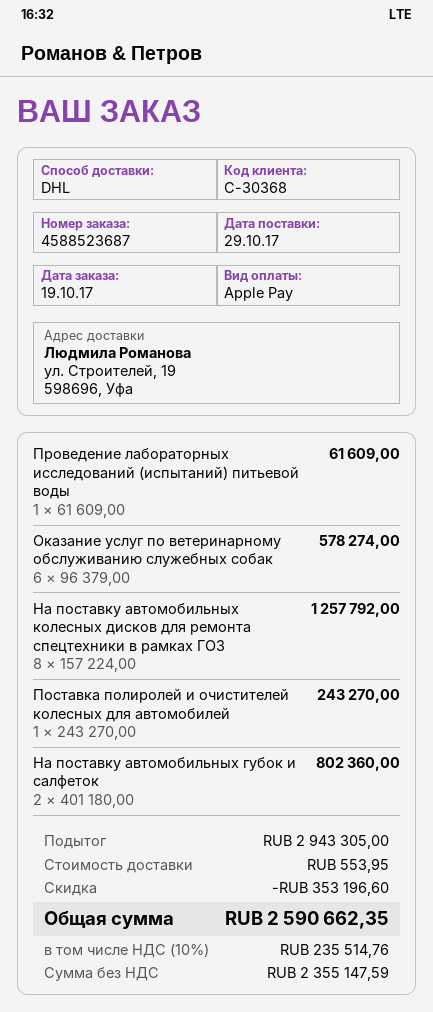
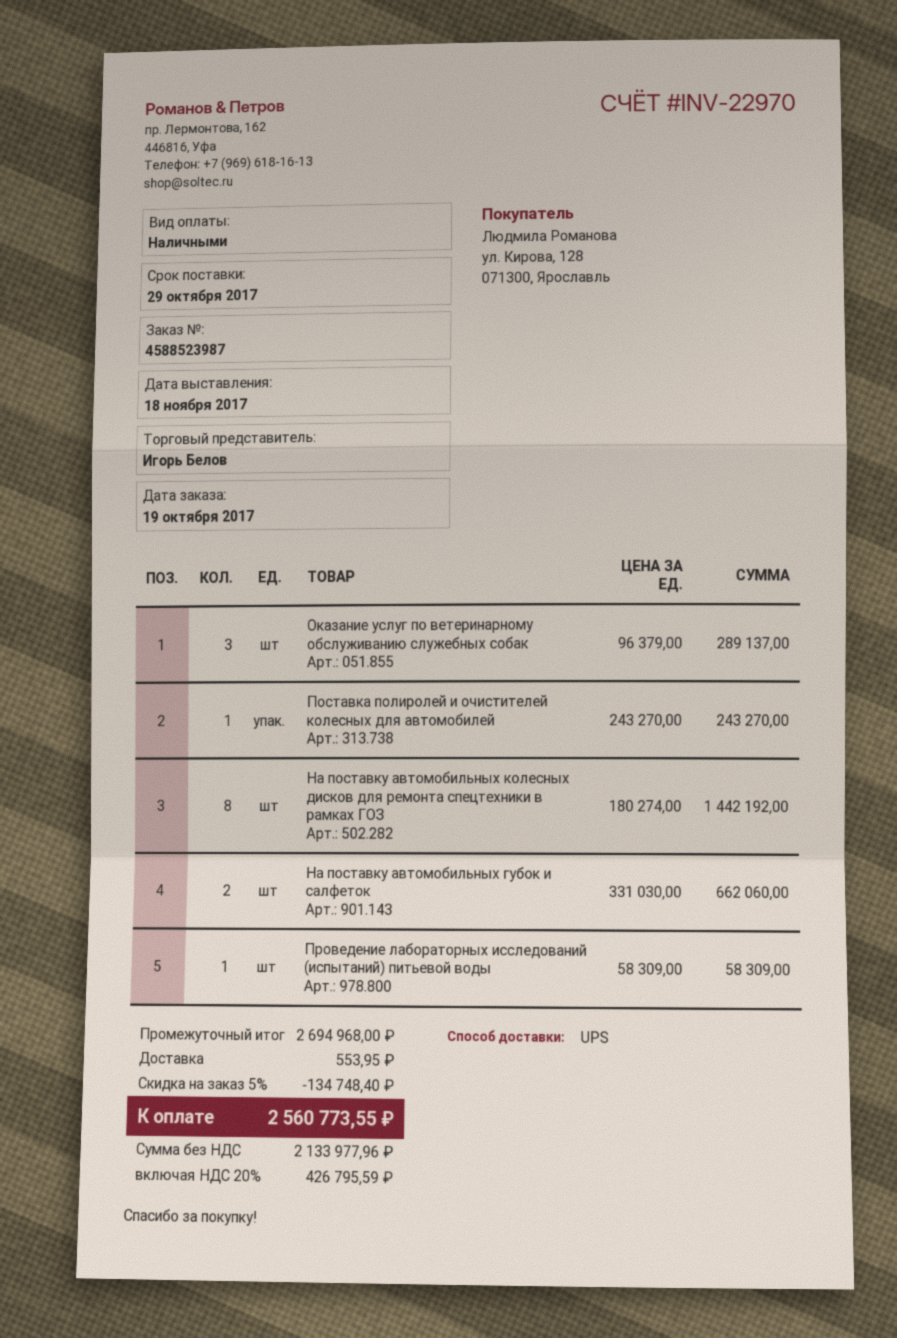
order number: 4588523687 -> 4588523987
payment method: Apple Pay -> cash
shipping method: DHL -> UPS
Проведение лабораторных исследований (испытаний) питьевой воды: 1 x 61609.00 = 61609.00 -> 1 x 58309.00 = 58309.00
Оказание услуг по ветеринарному обслуживанию служебных собак: 6 x 96379.00 = 578274.00 -> 3 x 96379.00 = 289137.00
На поставку автомобильных колесных дисков для ремонта спецтехники в рамках ГОЗ: 8 x 157224.00 = 1257792.00 -> 8 x 180274.00 = 1442192.00
На поставку автомобильных губок и салфеток: 2 x 401180.00 = 802360.00 -> 2 x 331030.00 = 662060.00
subtotal: 2943305.00 -> 2694968.00
discount: 353196.60 -> 134748.40
net: 2355147.59 -> 2133977.96
tax: 10% = 235514.76 -> 20% = 426795.59
total: 2590662.35 -> 2560773.55

